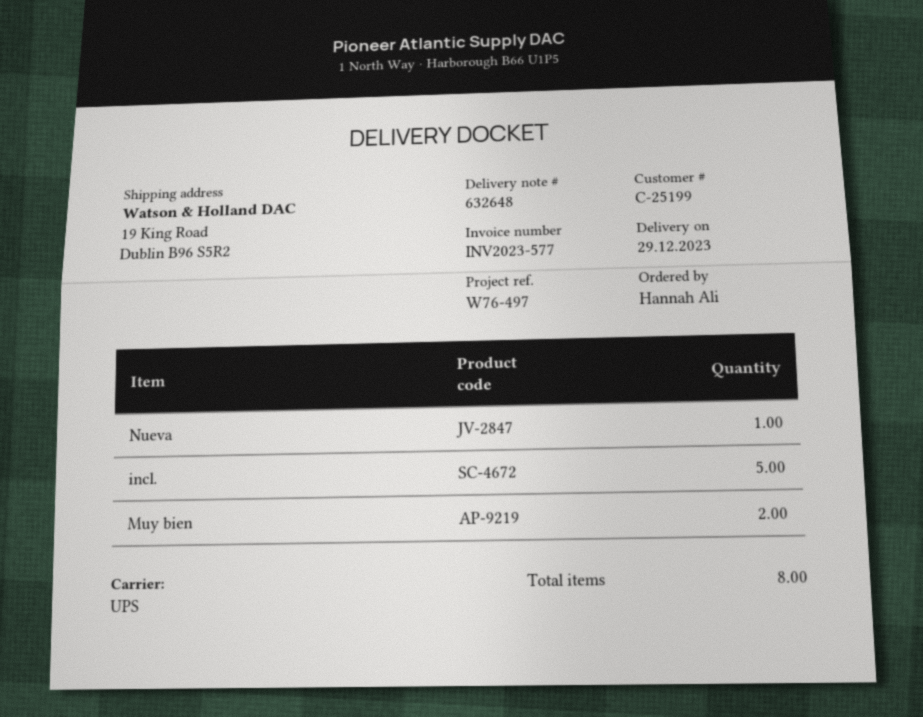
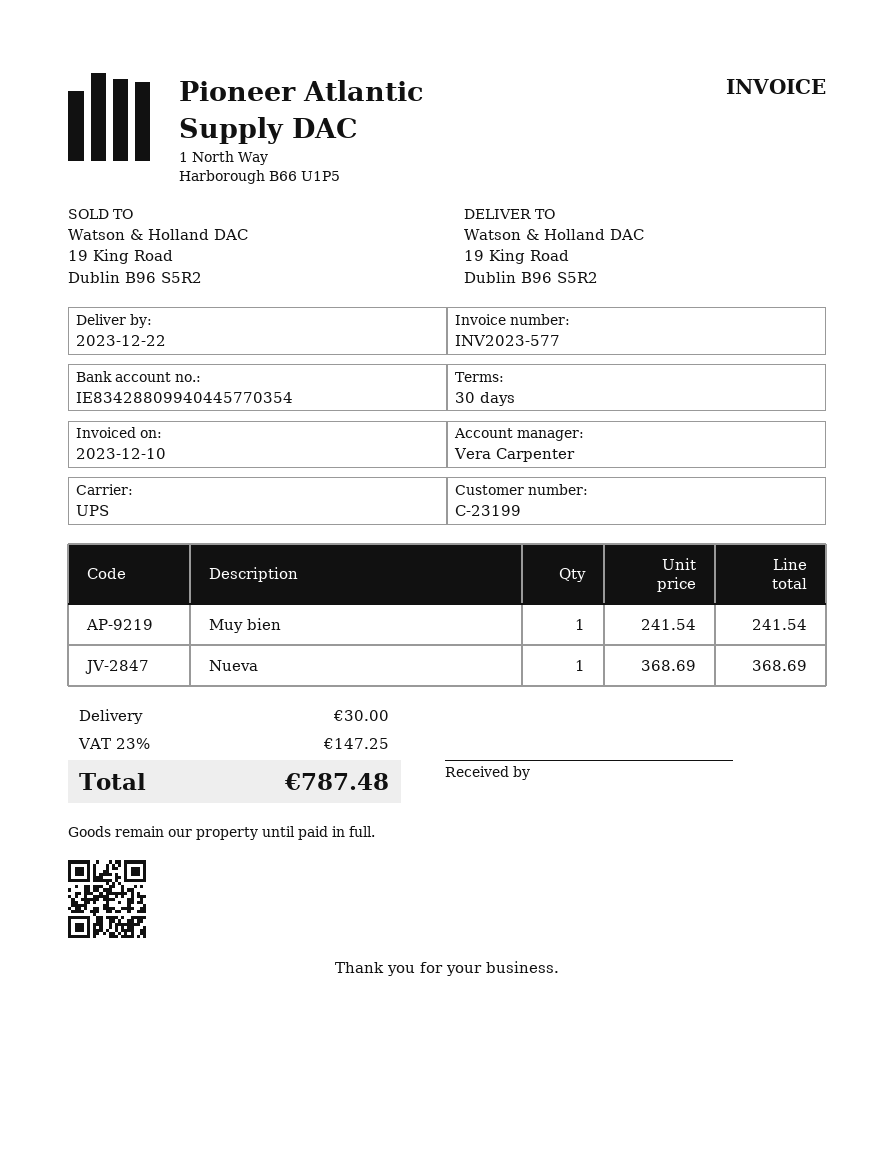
delivery date: 2023-12-29 -> 2023-12-22
customer number: C-25199 -> C-23199
incl.: 5 -> none
Muy bien: 2 -> 1

